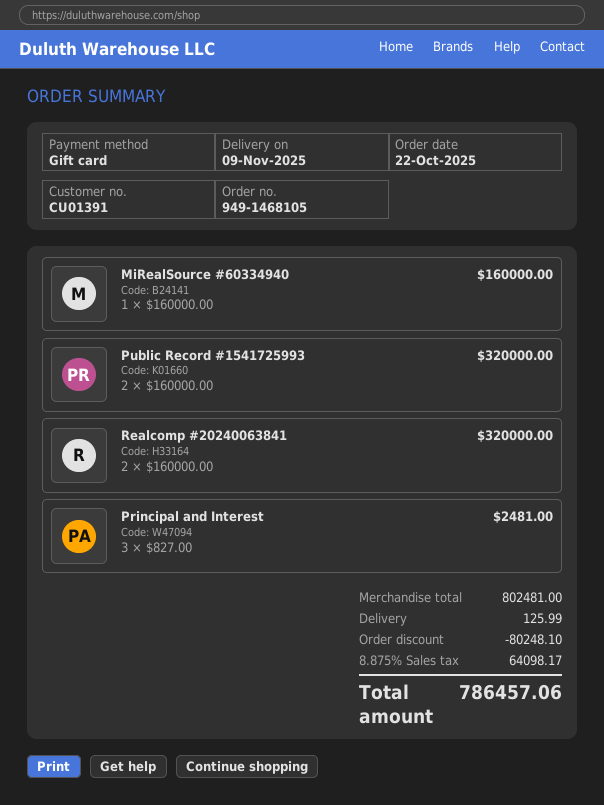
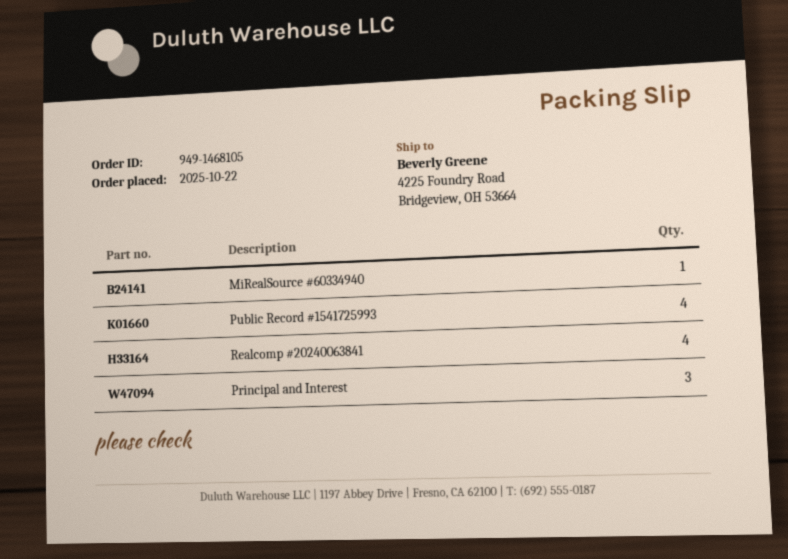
Public Record #1541725993: 2 -> 4
Realcomp #20240063841: 2 -> 4

